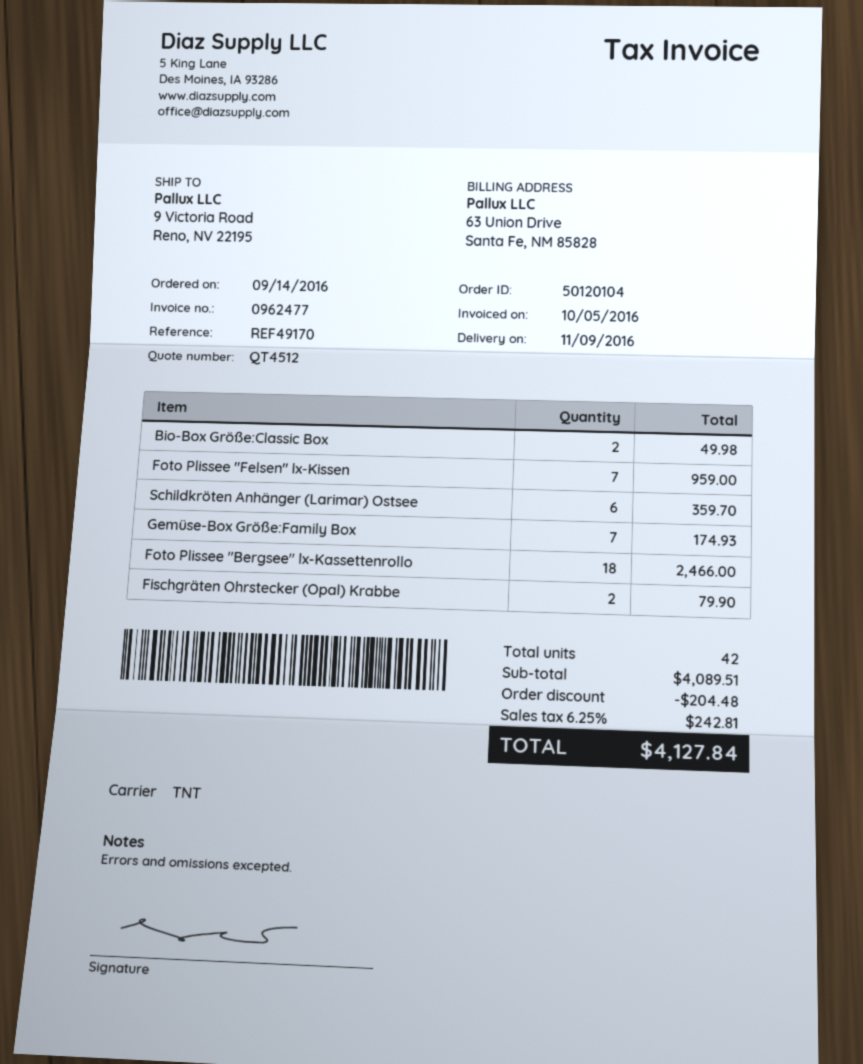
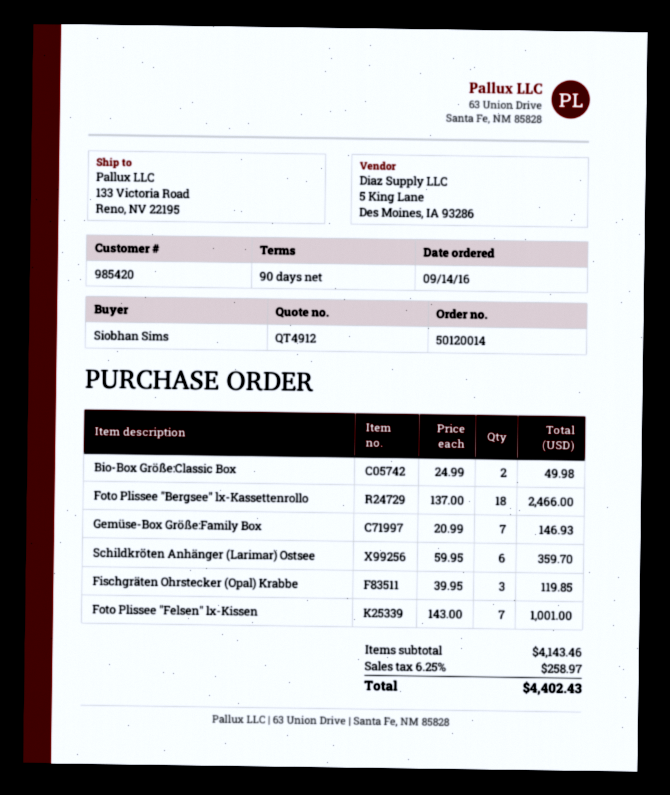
quote number: QT4512 -> QT4912
order number: 50120104 -> 50120014
ship to: 9 Victoria Road, Reno, NV 22195 -> 133 Victoria Road, Reno, NV 22195
Foto Plissee "Felsen" lx-Kissen: 7 for 959.00 -> 7 for 1001.00
Gemüse-Box Größe:Family Box: 7 for 174.93 -> 7 for 146.93
Fischgräten Ohrstecker (Opal) Krabbe: 2 for 79.90 -> 3 for 119.85
subtotal: 4089.51 -> 4143.46
discount: 204.48 -> none
tax: 6.25% = 242.81 -> 6.25% = 258.97
total: 4127.84 -> 4402.43

